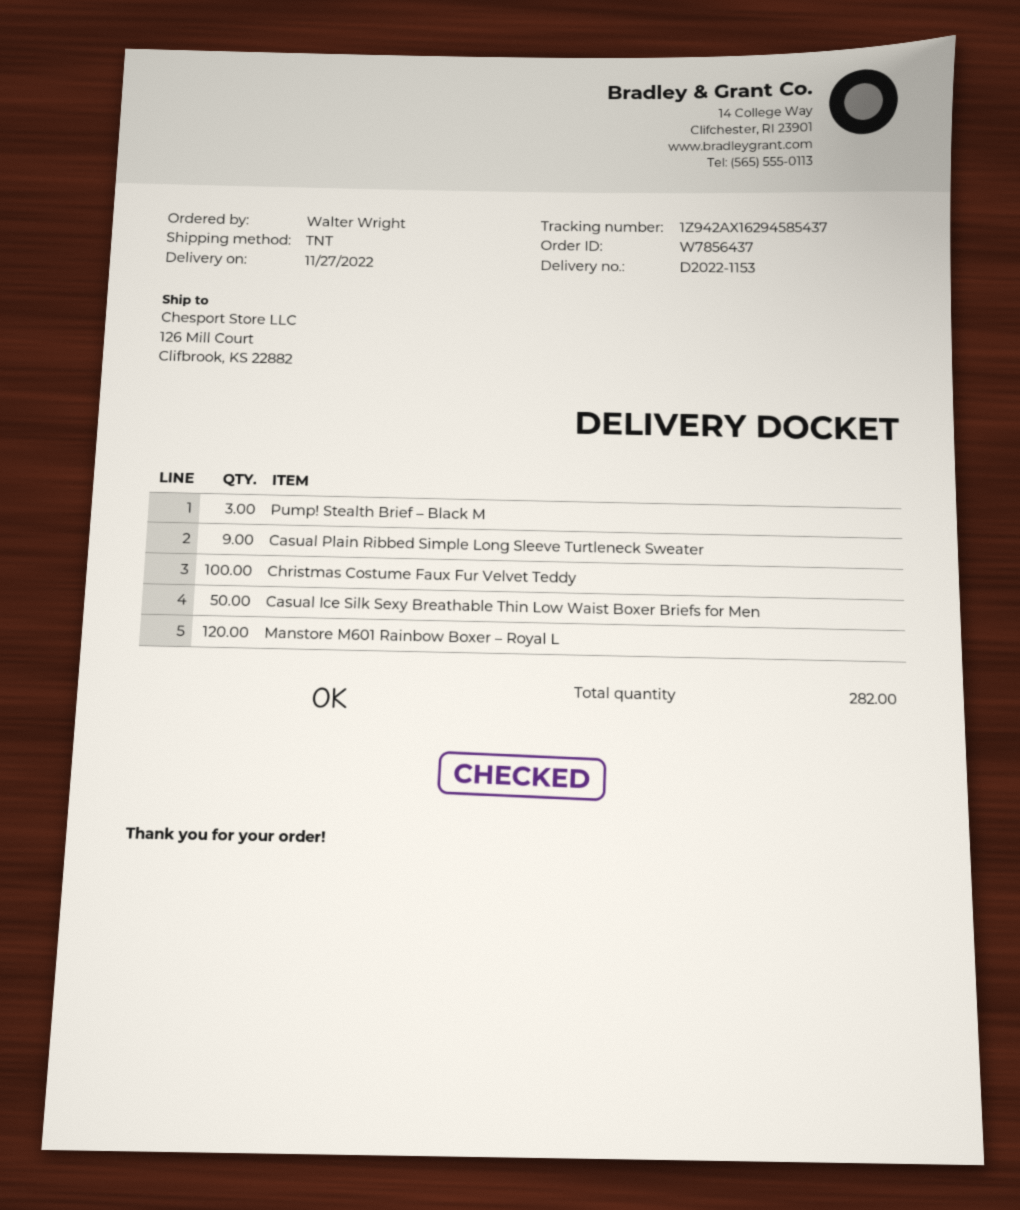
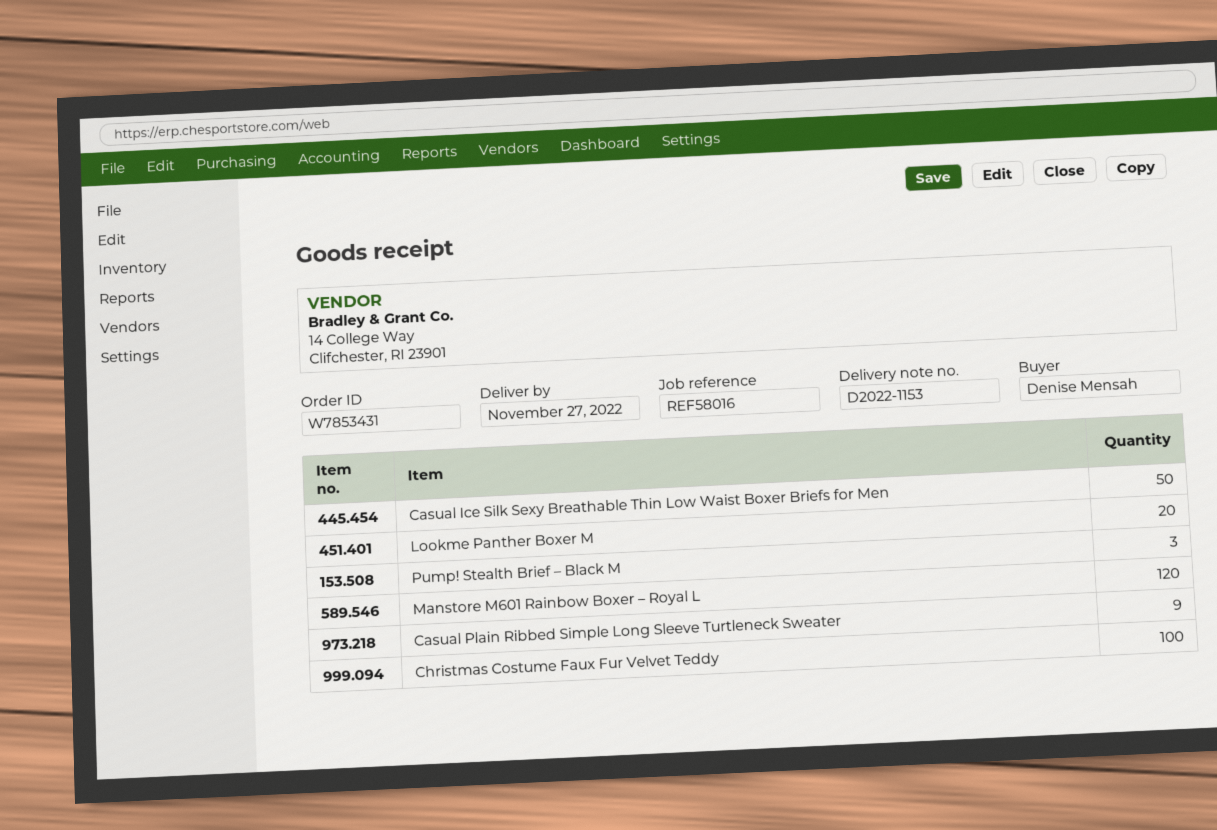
order number: W7856437 -> W7853431
ordered by: Walter Wright -> Denise Mensah
Lookme Panther Boxer M: none -> 20

